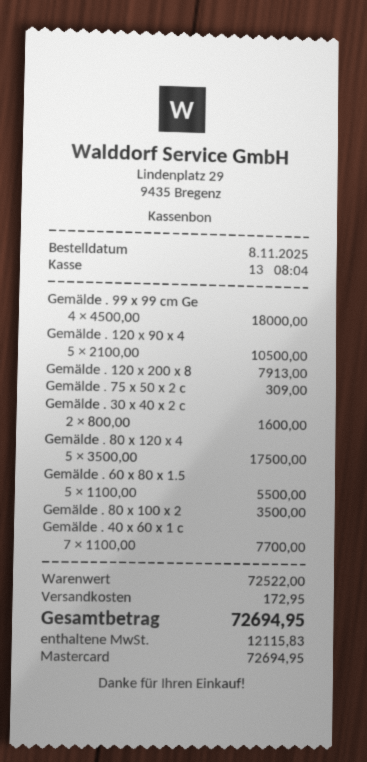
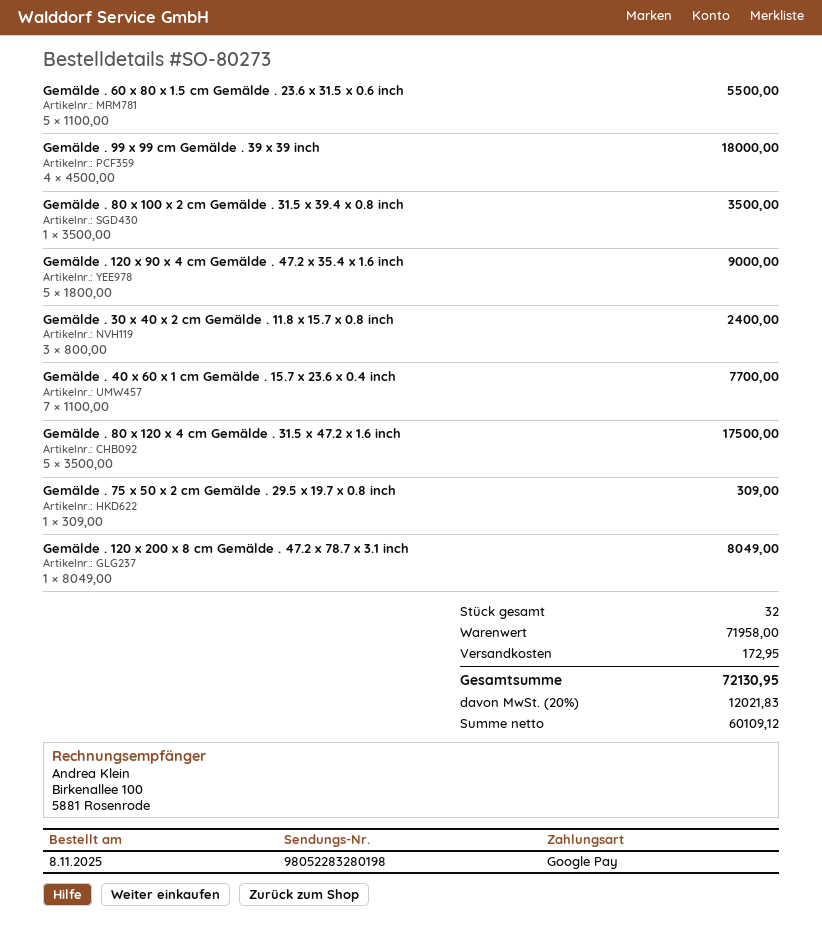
payment method: Mastercard -> Google Pay
Gemälde . 120 x 90 x 4: 5 x 2100.00 = 10500.00 -> 5 x 1800.00 = 9000.00
Gemälde . 120 x 200 x 8: 1 x 7913.00 = 7913.00 -> 1 x 8049.00 = 8049.00
Gemälde . 30 x 40 x 2 c: 2 x 800.00 = 1600.00 -> 3 x 800.00 = 2400.00
subtotal: 72522.00 -> 71958.00
tax: 12115.83 -> 12021.83
total: 72694.95 -> 72130.95

